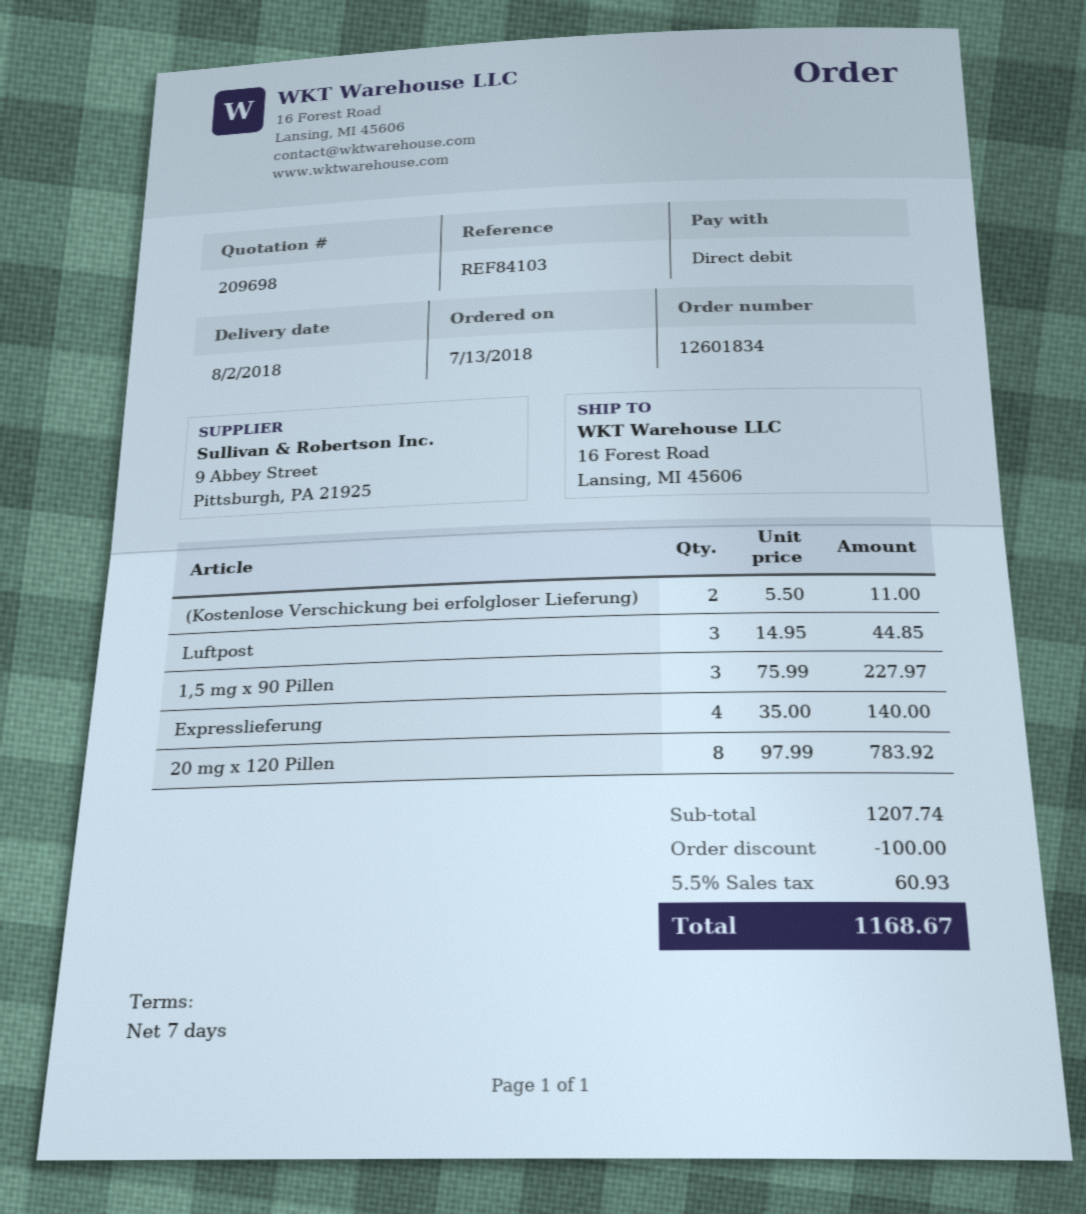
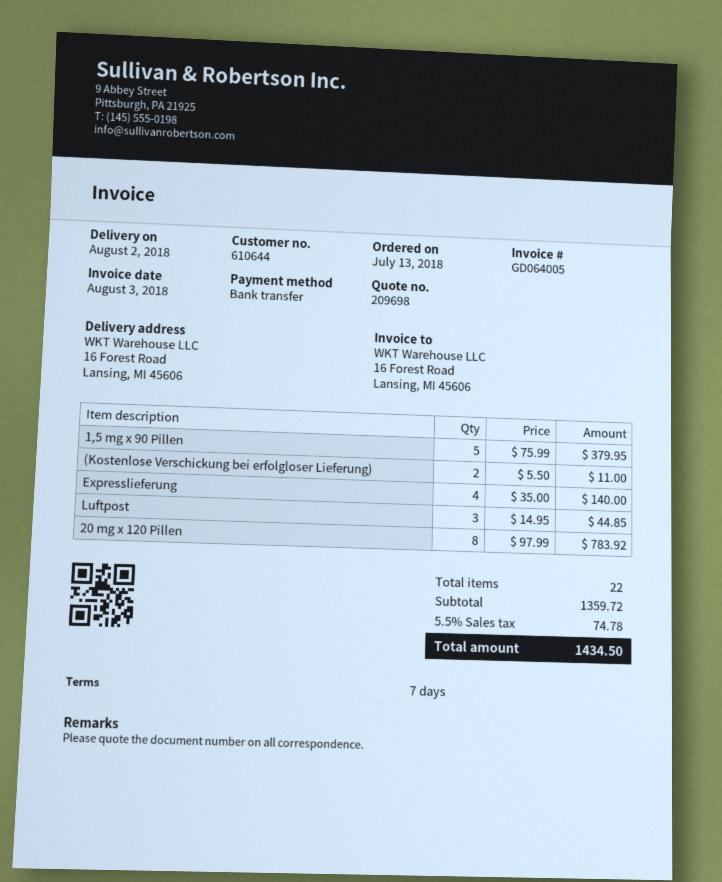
payment method: direct debit -> bank transfer
1,5 mg x 90 Pillen: 3 x 75.99 = 227.97 -> 5 x 75.99 = 379.95
subtotal: 1207.74 -> 1359.72
discount: 100.00 -> none
tax: 5.5% = 60.93 -> 5.5% = 74.78
total: 1168.67 -> 1434.50

